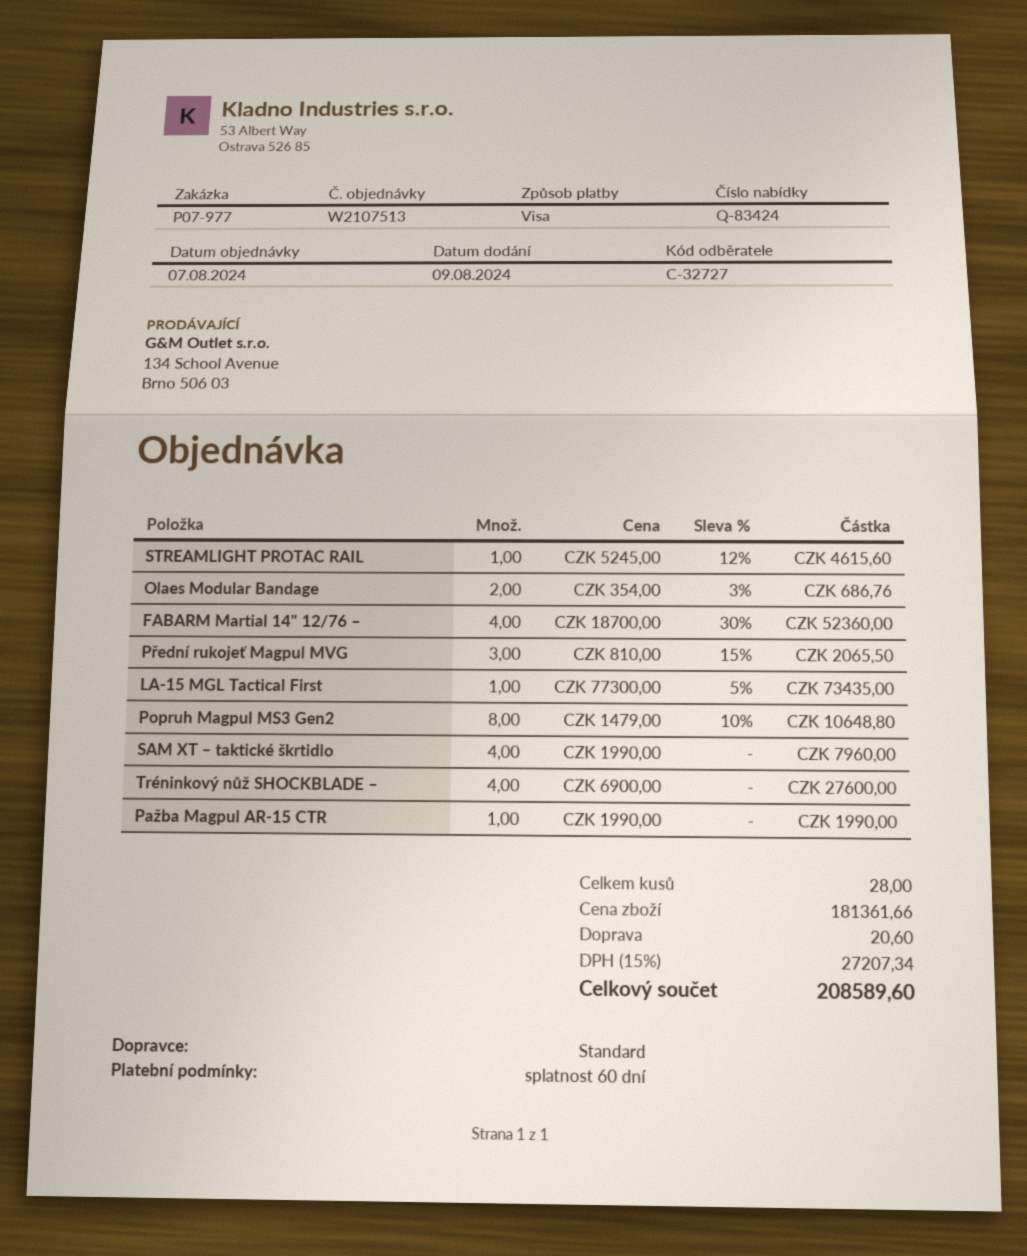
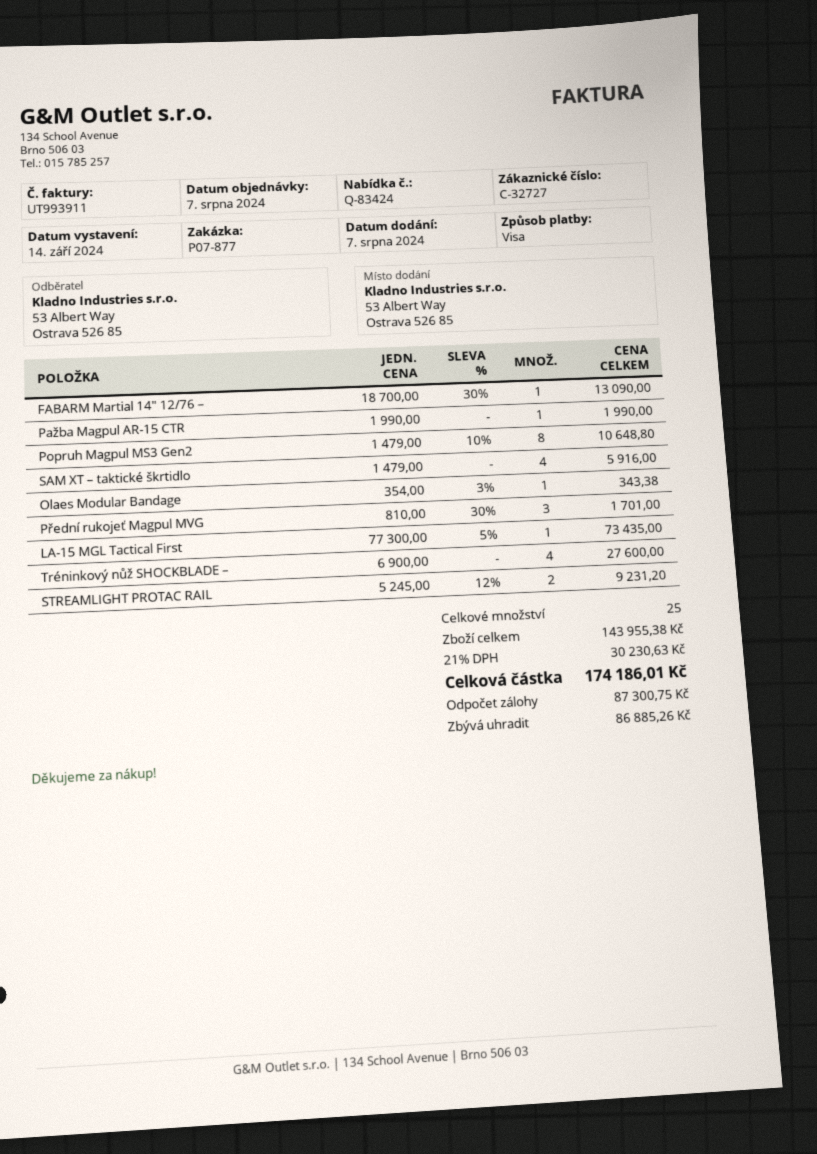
delivery date: 2024-08-09 -> 2024-08-07
reference: P07-977 -> P07-877
STREAMLIGHT PROTAC RAIL: 1 x 5245.00 - 12% = 4615.60 -> 2 x 5245.00 - 12% = 9231.20
Olaes Modular Bandage: 2 x 354.00 - 3% = 686.76 -> 1 x 354.00 - 3% = 343.38
FABARM Martial 14" 12/76 –: 4 x 18700.00 - 30% = 52360.00 -> 1 x 18700.00 - 30% = 13090.00
Přední rukojeť Magpul MVG: 3 x 810.00 - 15% = 2065.50 -> 3 x 810.00 - 30% = 1701.00
SAM XT – taktické škrtidlo: 4 x 1990.00 = 7960.00 -> 4 x 1479.00 = 5916.00
total quantity: 28 -> 25
subtotal: 181361.66 -> 143955.38
shipping: 20.60 -> none
tax: 15% = 27207.34 -> 21% = 30230.63
total: 208589.60 -> 174186.01

